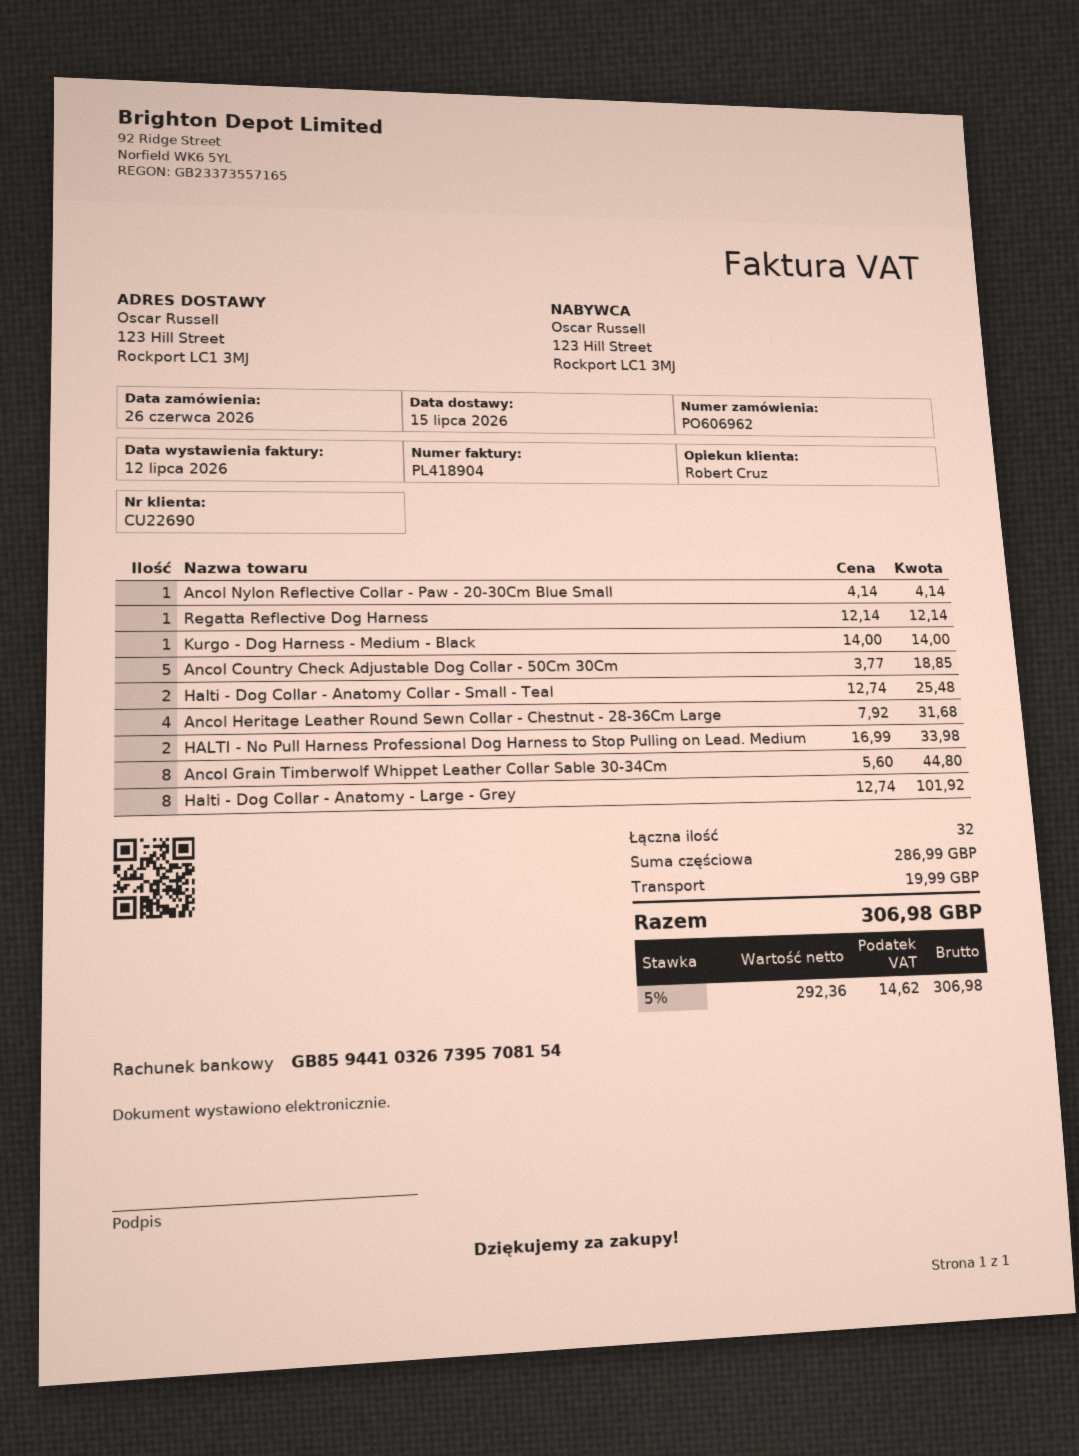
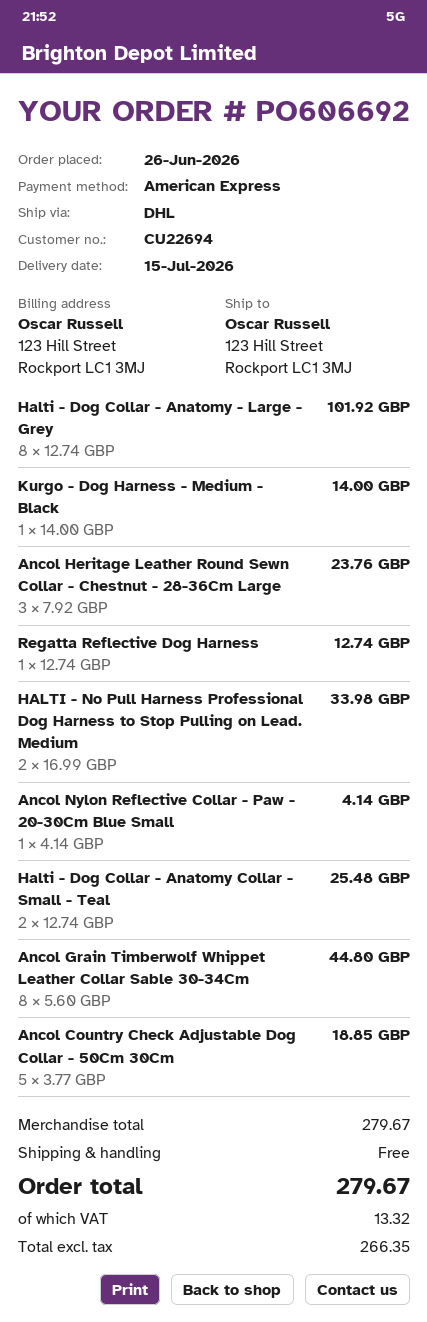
order number: PO606962 -> PO606692
customer number: CU22690 -> CU22694
Regatta Reflective Dog Harness: 1 x 12.14 = 12.14 -> 1 x 12.74 = 12.74
Ancol Heritage Leather Round Sewn Collar - Chestnut - 28-36Cm Large: 4 x 7.92 = 31.68 -> 3 x 7.92 = 23.76
subtotal: 286.99 -> 279.67
shipping: 19.99 -> 0.00
net: 292.36 -> 266.35
tax: 14.62 -> 13.32
total: 306.98 -> 279.67

